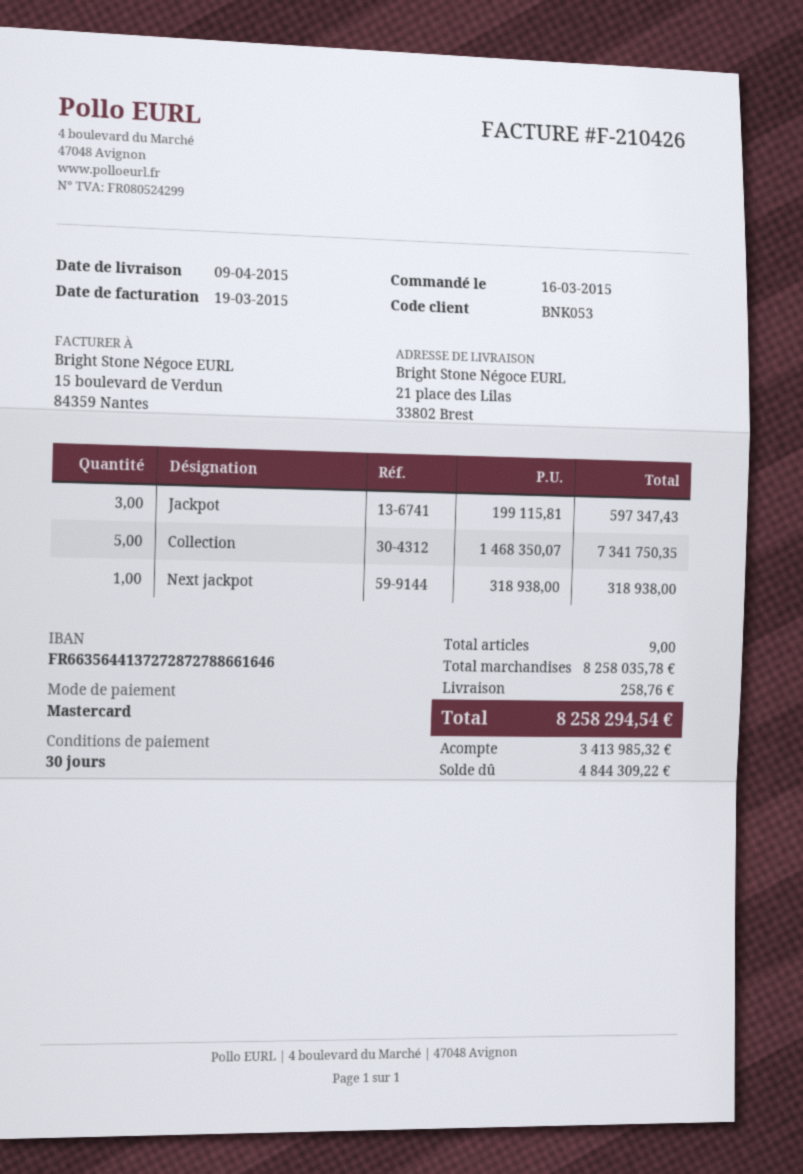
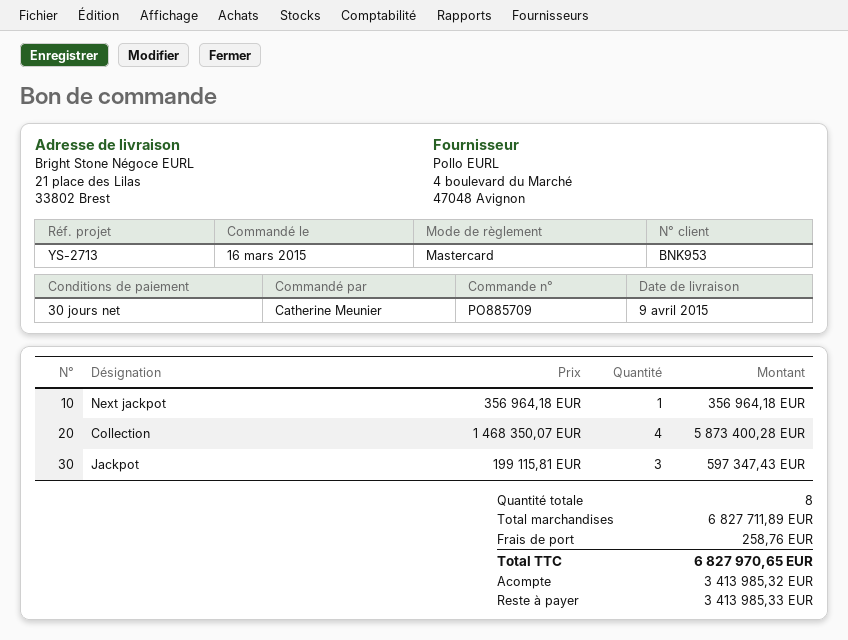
customer number: BNK053 -> BNK953
Collection: 5 x 1468350.07 = 7341750.35 -> 4 x 1468350.07 = 5873400.28
Next jackpot: 1 x 318938.00 = 318938.00 -> 1 x 356964.18 = 356964.18
total quantity: 9 -> 8
subtotal: 8258035.78 -> 6827711.89
total: 8258294.54 -> 6827970.65
balance: 4844309.22 -> 3413985.33

